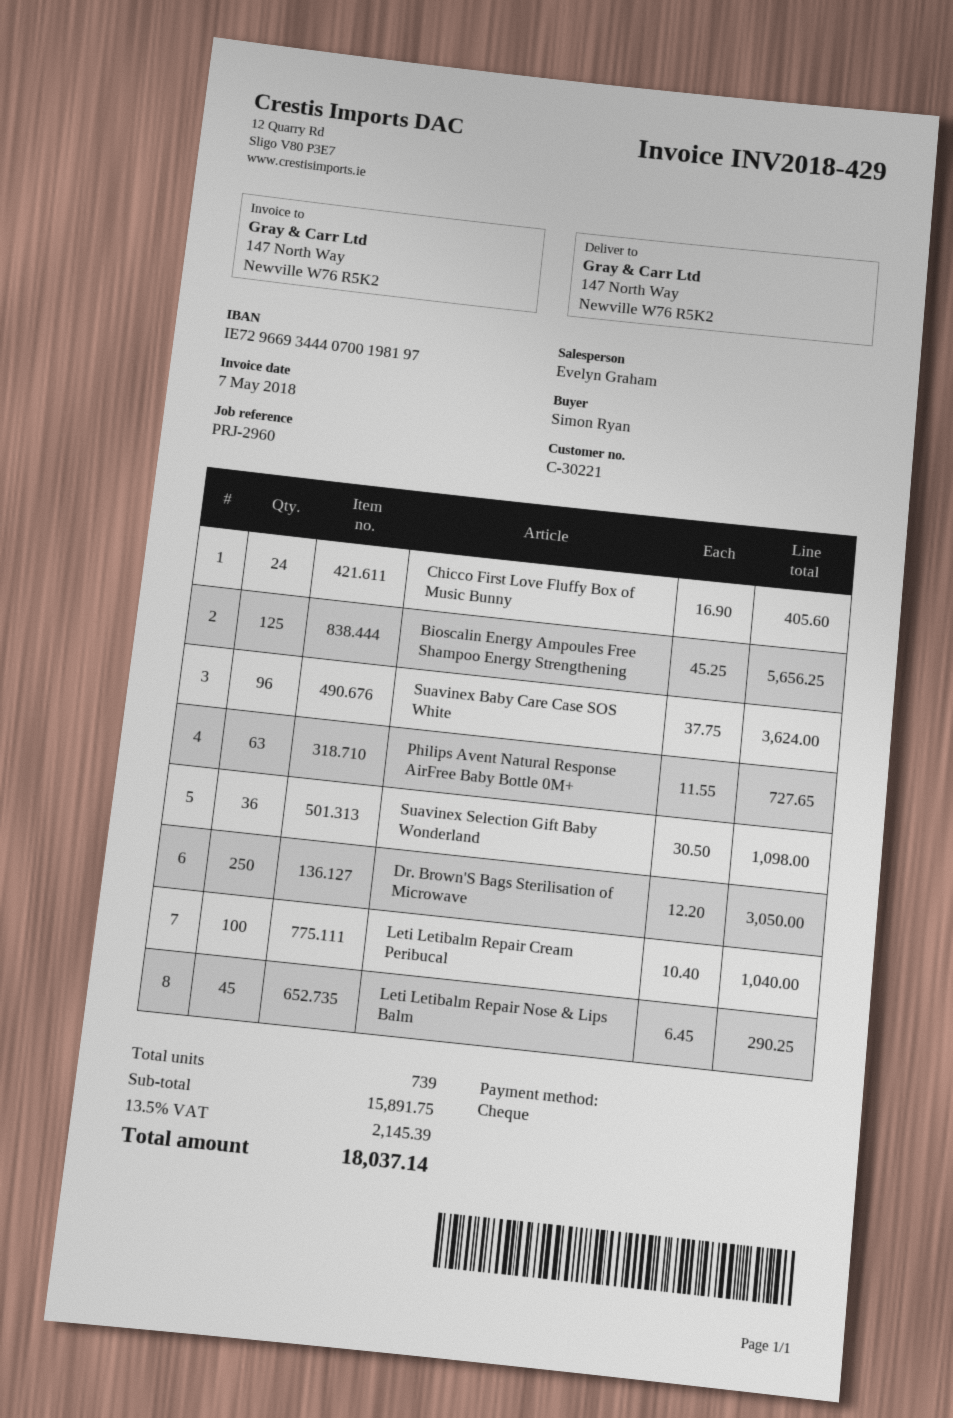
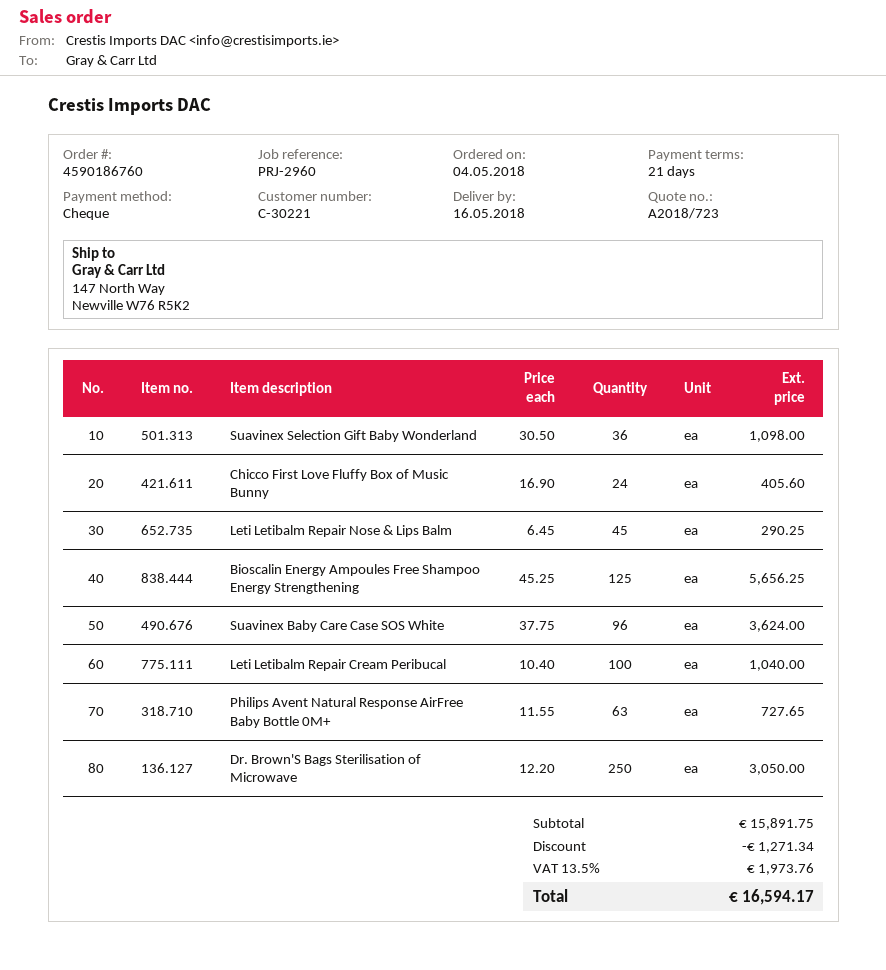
discount: none -> 1271.34
tax: 13.5% = 2145.39 -> 13.5% = 1973.76
total: 18037.14 -> 16594.17

